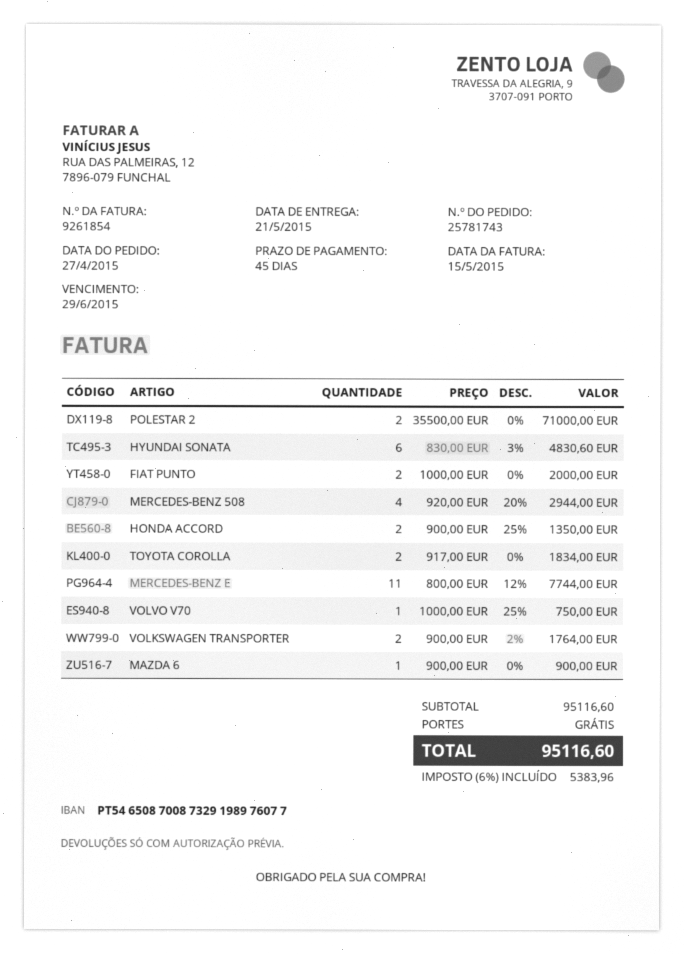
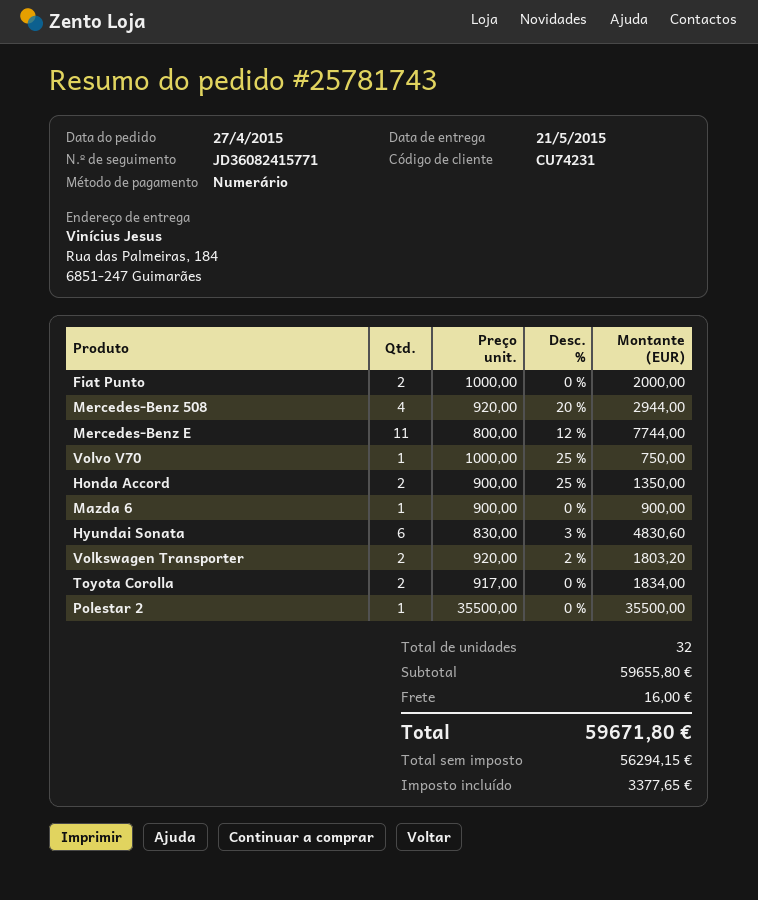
POLESTAR 2: 2 x 35500.00 = 71000.00 -> 1 x 35500.00 = 35500.00
VOLKSWAGEN TRANSPORTER: 2 x 900.00 - 2% = 1764.00 -> 2 x 920.00 - 2% = 1803.20
subtotal: 95116.60 -> 59655.80
shipping: 0.00 -> 16.00
tax: 5383.96 -> 3377.65
total: 95116.60 -> 59671.80

